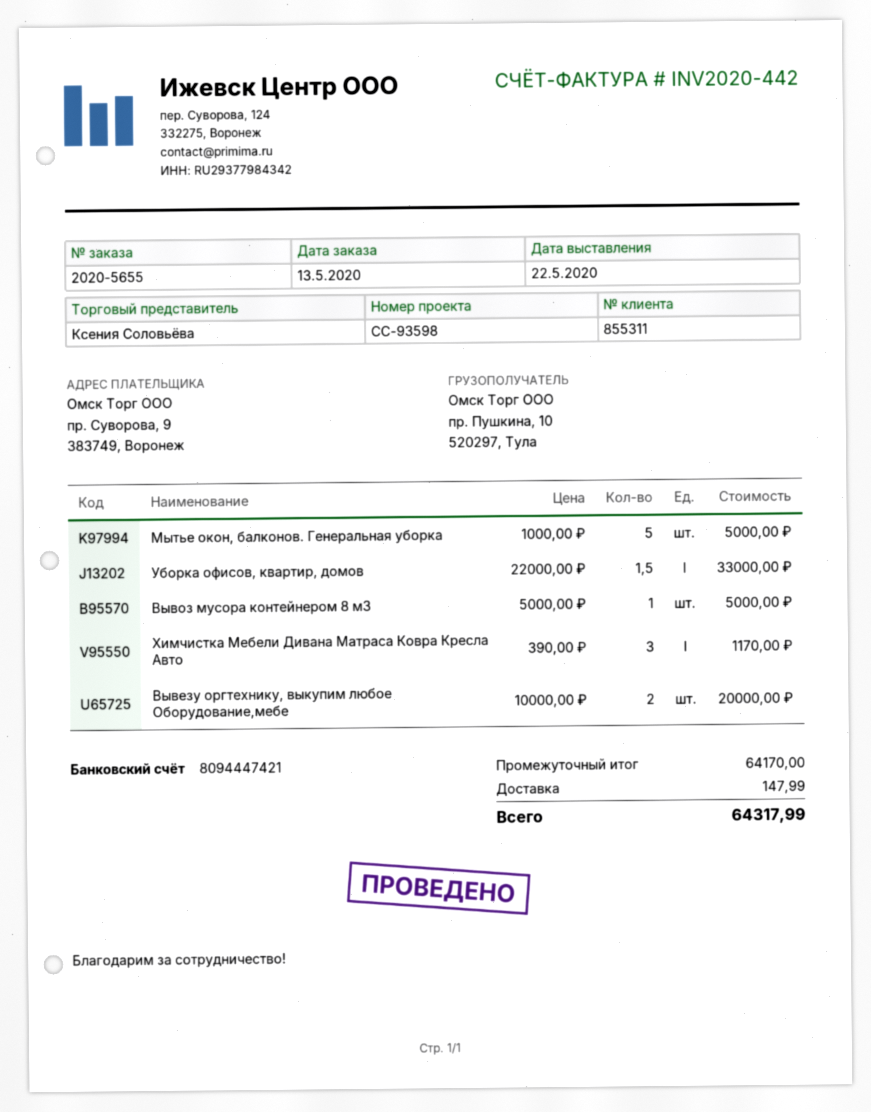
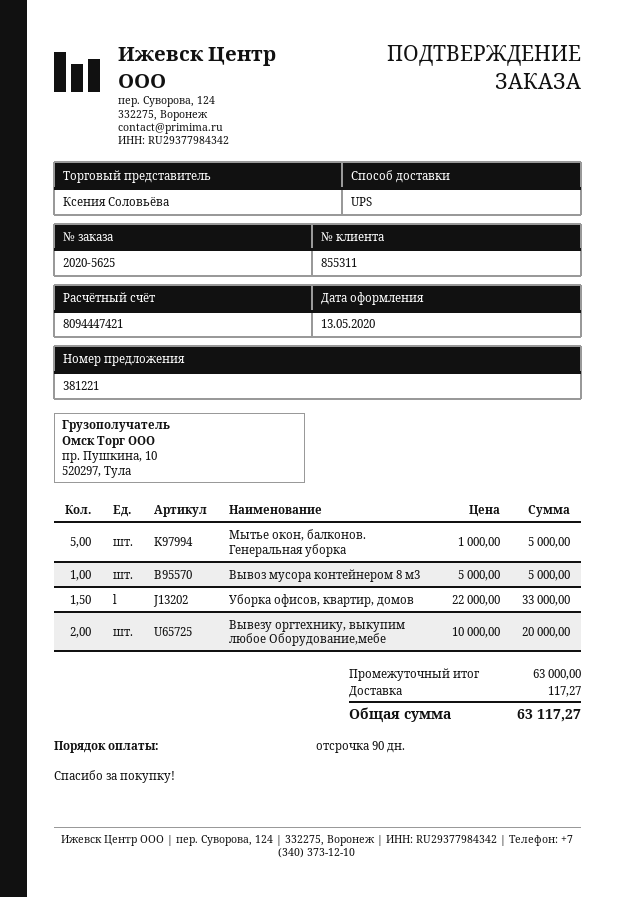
order number: 2020-5655 -> 2020-5625
Химчистка Мебели Дивана Матраса Ковра Кресла Авто: 3 x 390.00 = 1170.00 -> none
subtotal: 64170.00 -> 63000.00
shipping: 147.99 -> 117.27
total: 64317.99 -> 63117.27

